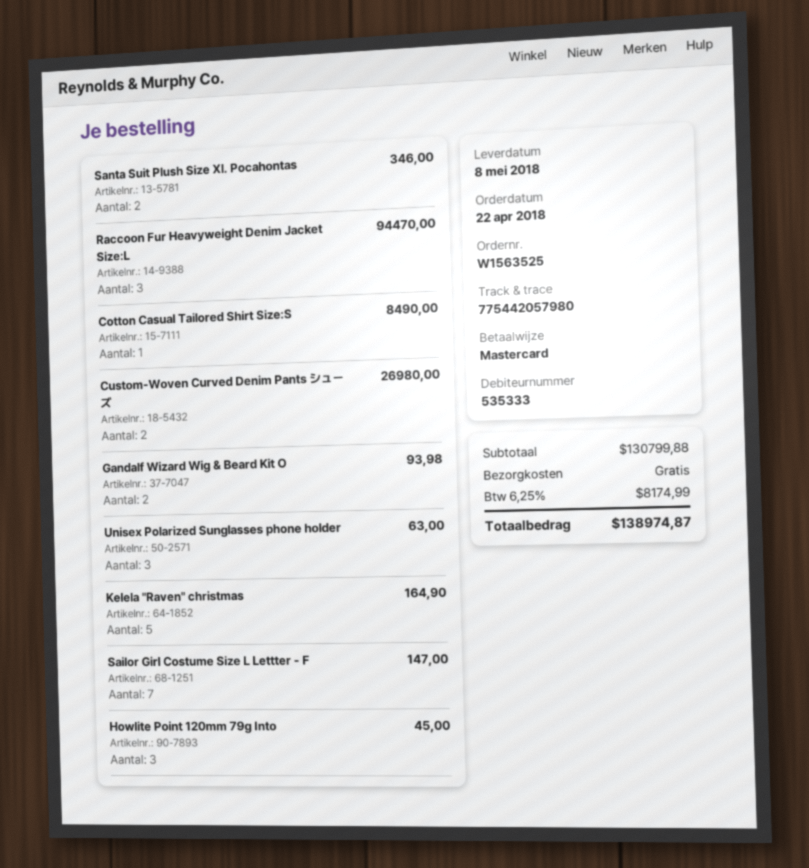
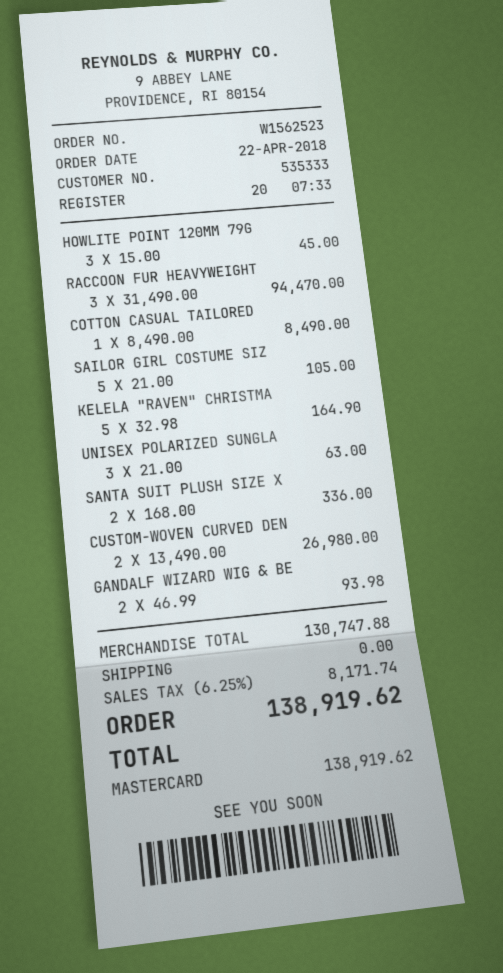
order number: W1563525 -> W1562523
Santa Suit Plush Size Xl. Pocahontas: 2 for 346.00 -> 2 for 336.00
Sailor Girl Costume Size L Lettter - F: 7 for 147.00 -> 5 for 105.00
subtotal: 130799.88 -> 130747.88
tax: 6.25% = 8174.99 -> 6.25% = 8171.74
total: 138974.87 -> 138919.62

